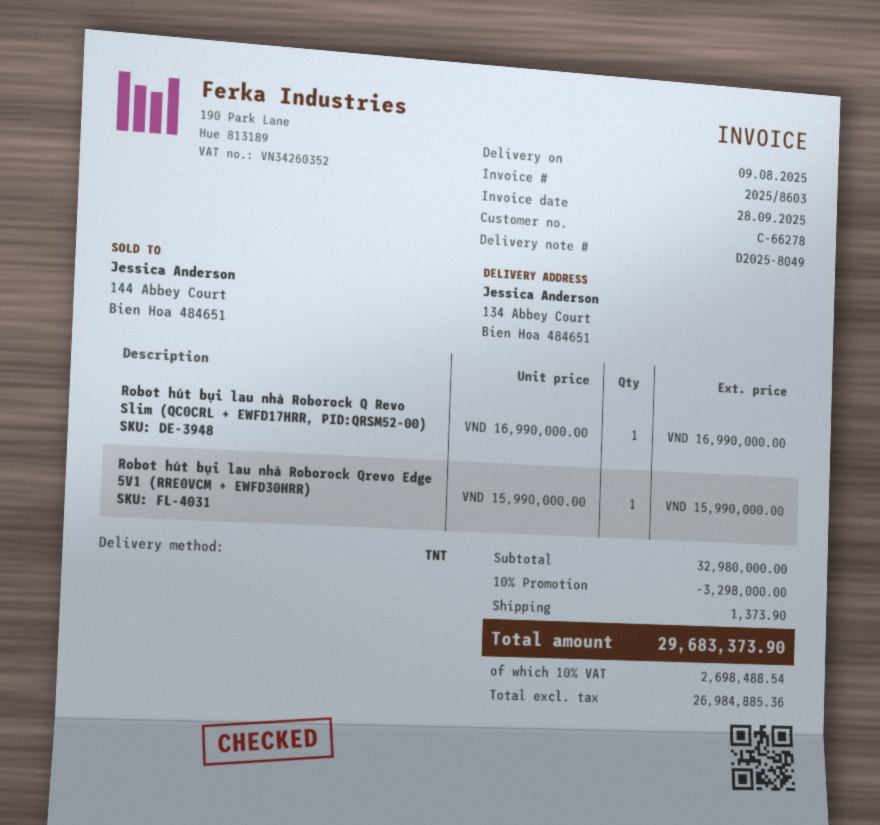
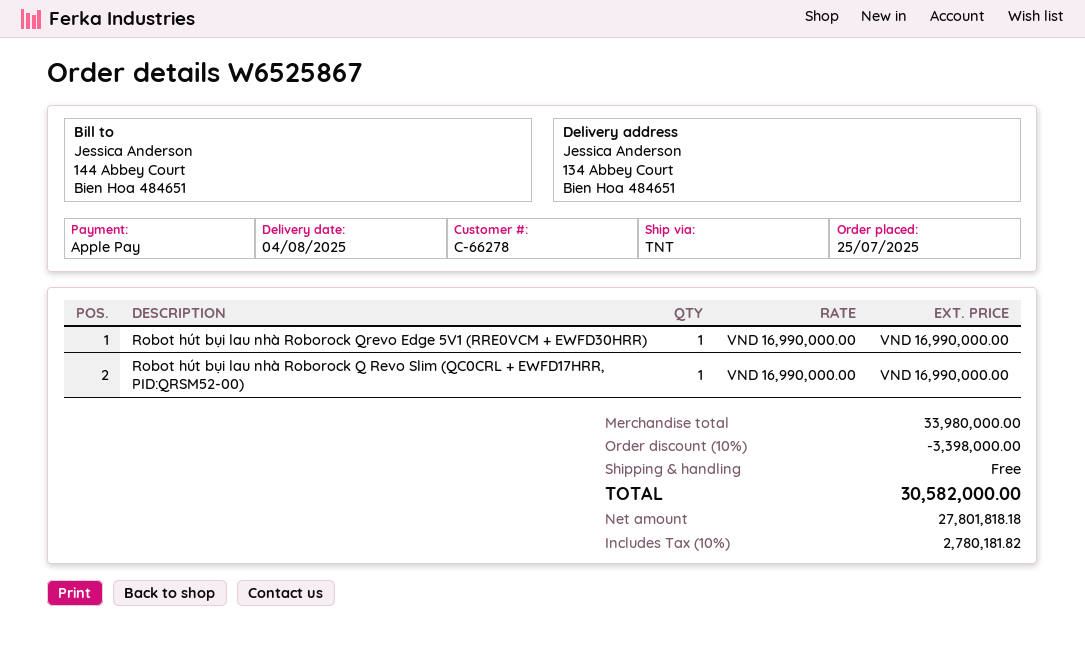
delivery date: 2025-08-09 -> 2025-08-04
Robot hút bụi lau nhà Roborock Qrevo Edge 5V1 (RRE0VCM + EWFD30HRR): 1 x 15990000.00 = 15990000.00 -> 1 x 16990000.00 = 16990000.00
subtotal: 32980000.00 -> 33980000.00
discount: 10% = 3298000.00 -> 10% = 3398000.00
shipping: 1373.90 -> 0.00
net: 26984885.36 -> 27801818.18
tax: 10% = 2698488.54 -> 10% = 2780181.82
total: 29683373.90 -> 30582000.00

